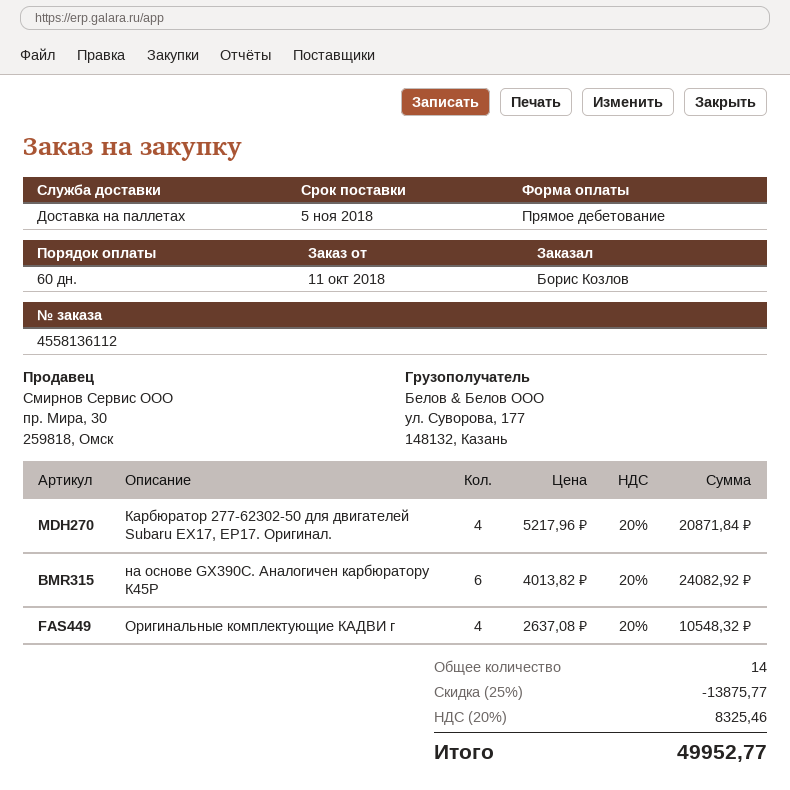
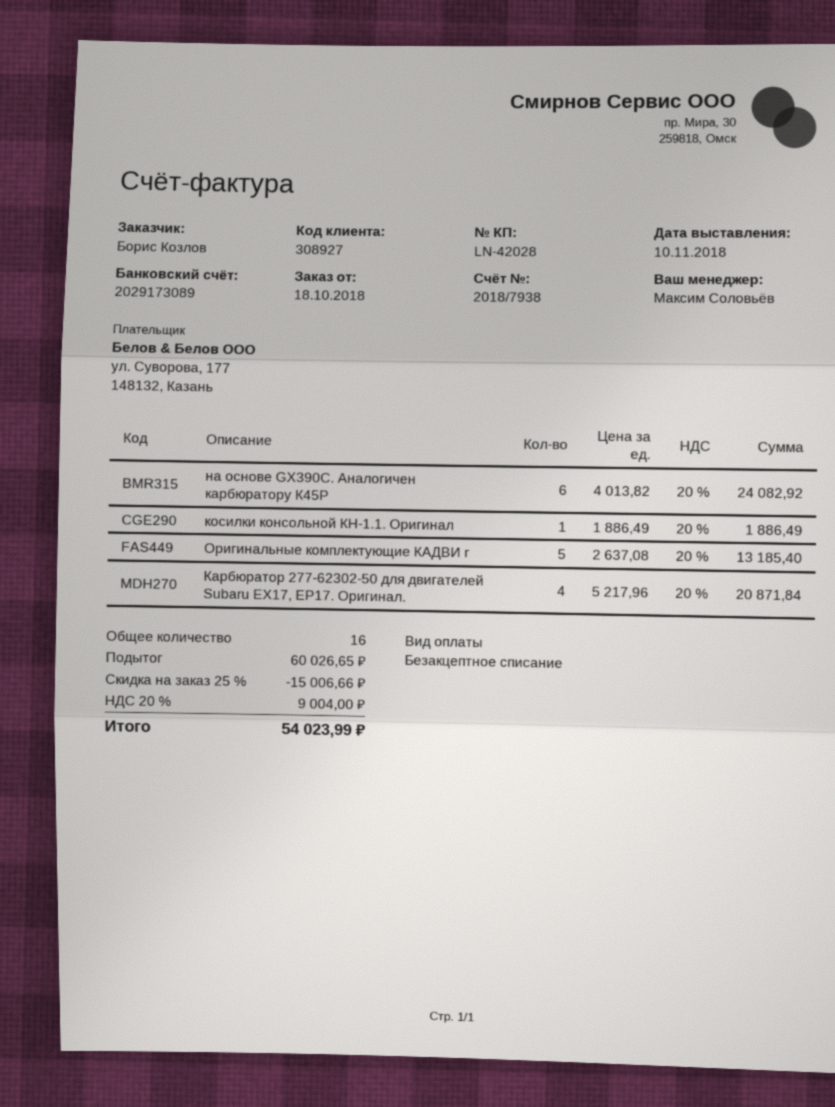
order date: 2018-10-11 -> 2018-10-18
Оригинальные комплектующие КАДВИ г: 4 x 2637.08 = 10548.32 -> 5 x 2637.08 = 13185.40
косилки консольной КН-1.1. Оригинал: none -> 1 x 1886.49 = 1886.49
total quantity: 14 -> 16
discount: 25% = 13875.77 -> 25% = 15006.66
tax: 20% = 8325.46 -> 20% = 9004.00
total: 49952.77 -> 54023.99

